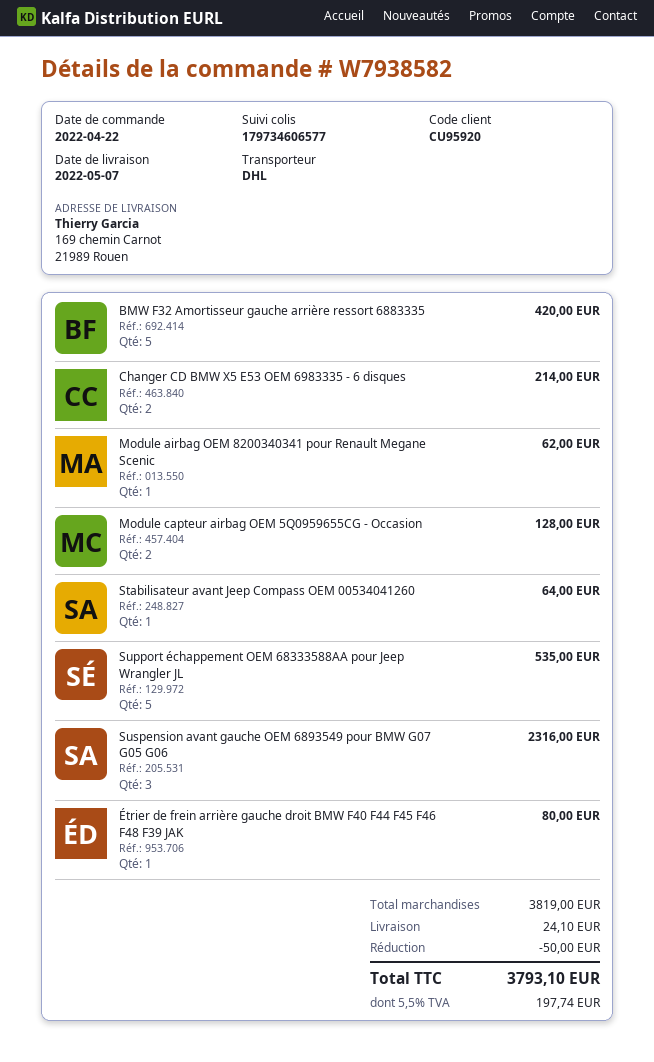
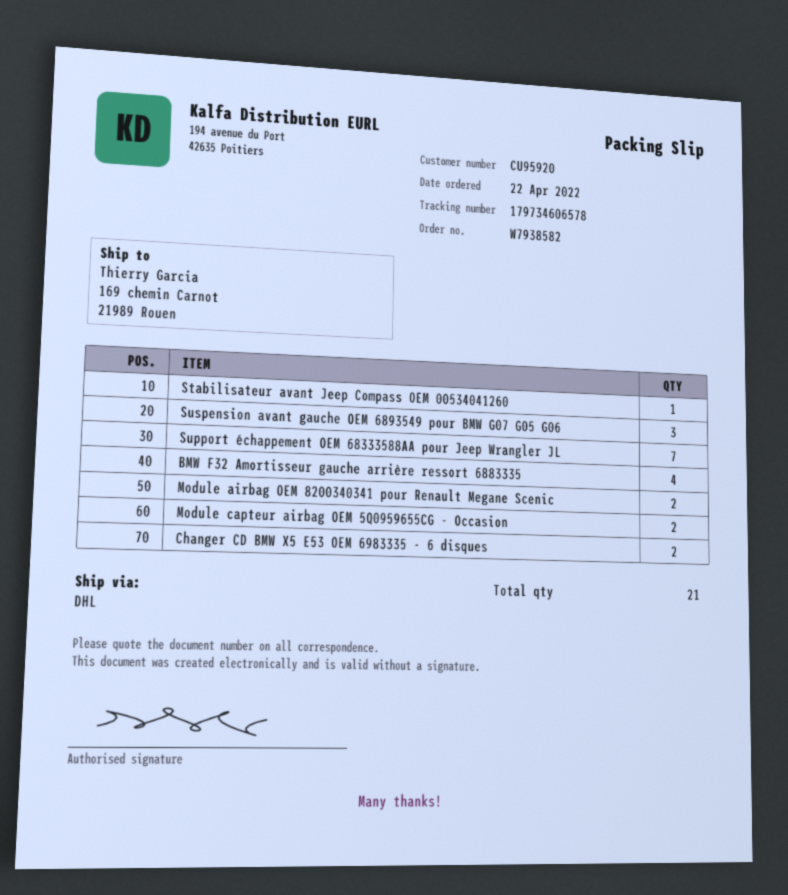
tracking number: 179734606577 -> 179734606578
BMW F32 Amortisseur gauche arrière ressort 6883335: 5 -> 4
Module airbag OEM 8200340341 pour Renault Megane Scenic: 1 -> 2
Support échappement OEM 68333588AA pour Jeep Wrangler JL: 5 -> 7
Étrier de frein arrière gauche droit BMW F40 F44 F45 F46 F48 F39 JAK: 1 -> none

